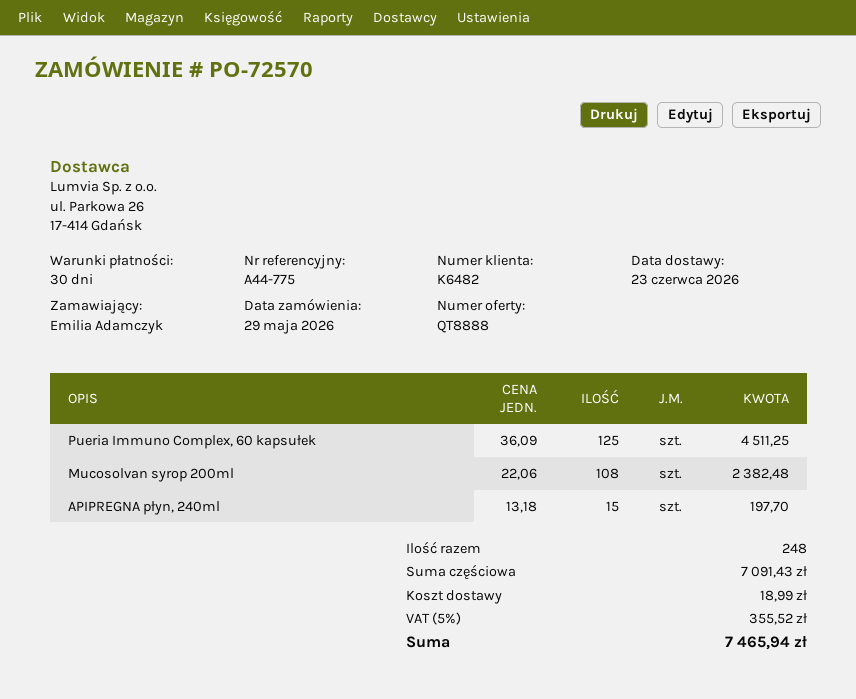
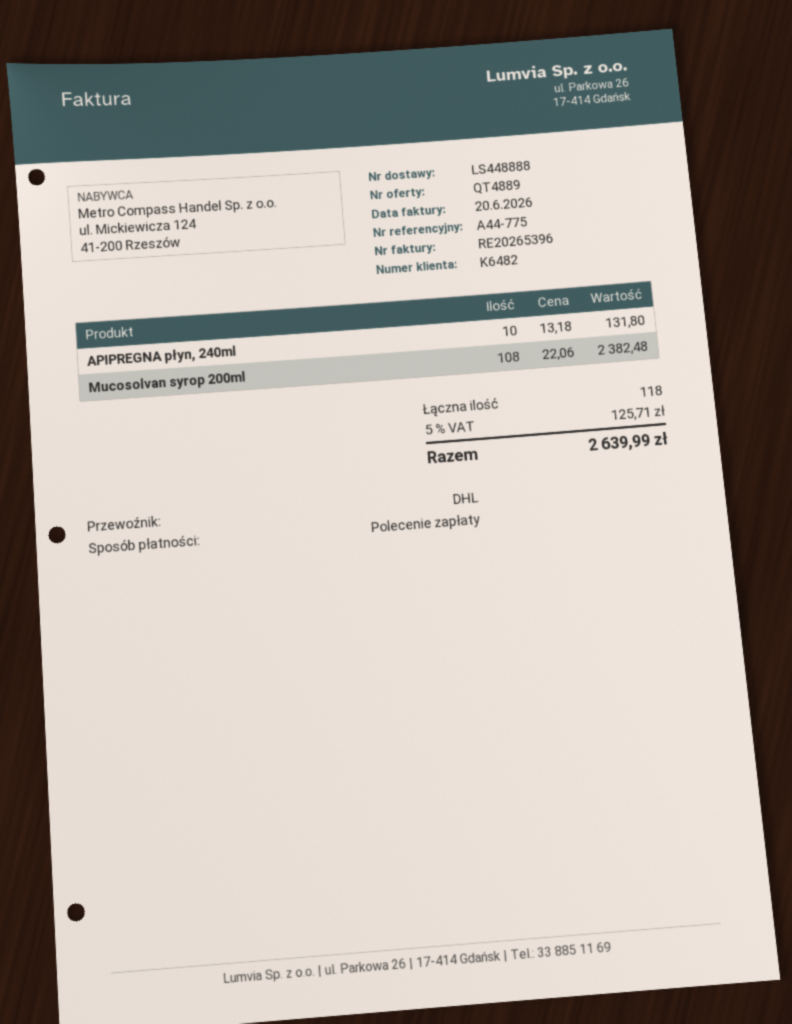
quote number: QT8888 -> QT4889
Pueria Immuno Complex, 60 kapsułek: 125 x 36.09 = 4511.25 -> none
APIPREGNA płyn, 240ml: 15 x 13.18 = 197.70 -> 10 x 13.18 = 131.80
total quantity: 248 -> 118
shipping: 18.99 -> none
tax: 5% = 355.52 -> 5% = 125.71
total: 7465.94 -> 2639.99

